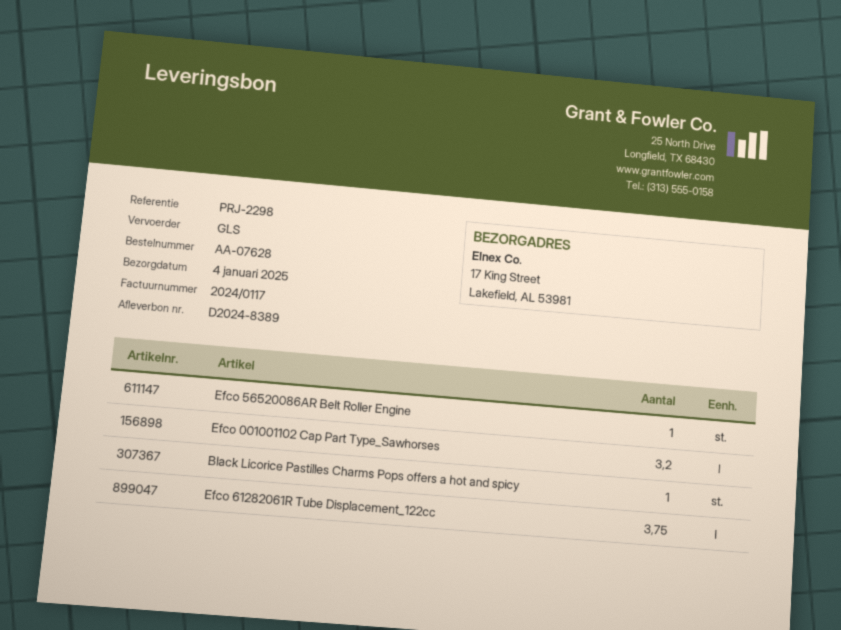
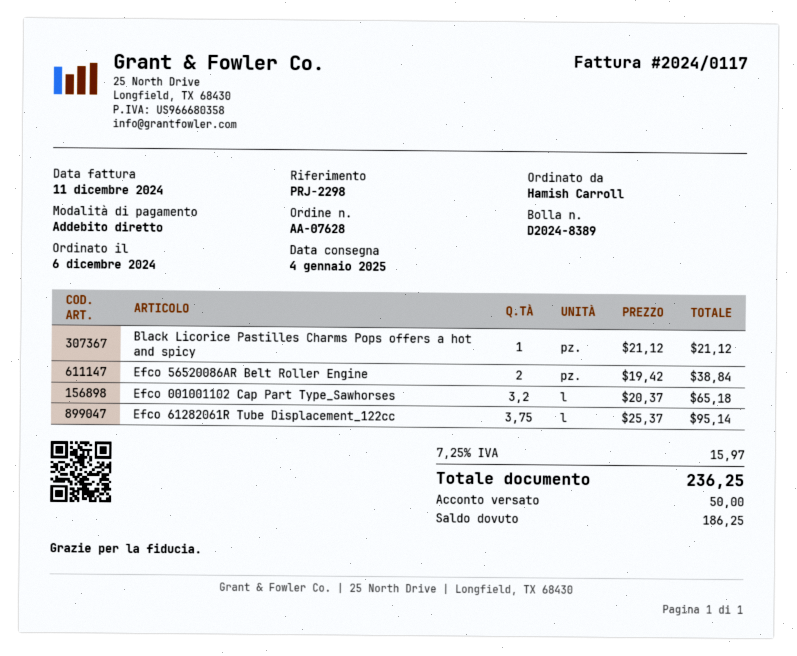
Efco 56520086AR Belt Roller Engine: 1 -> 2

